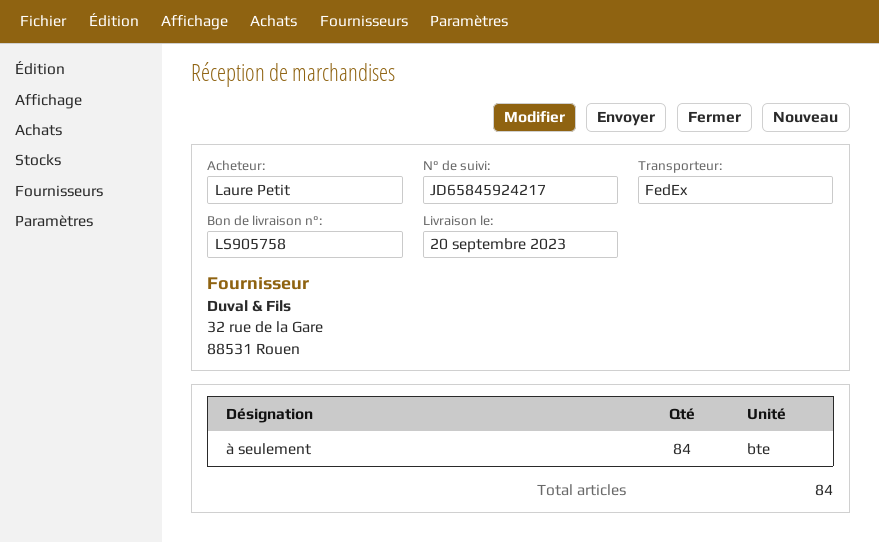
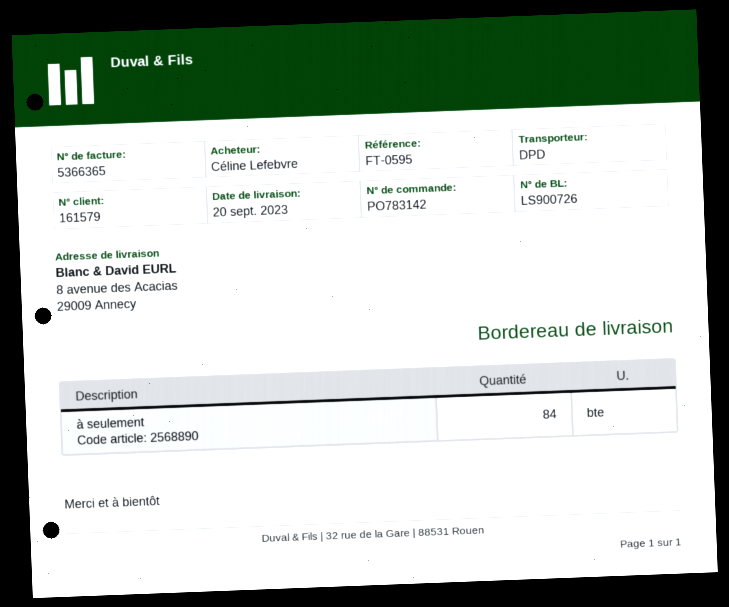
delivery note number: LS905758 -> LS900726
ordered by: Laure Petit -> Céline Lefebvre
shipping method: FedEx -> DPD

